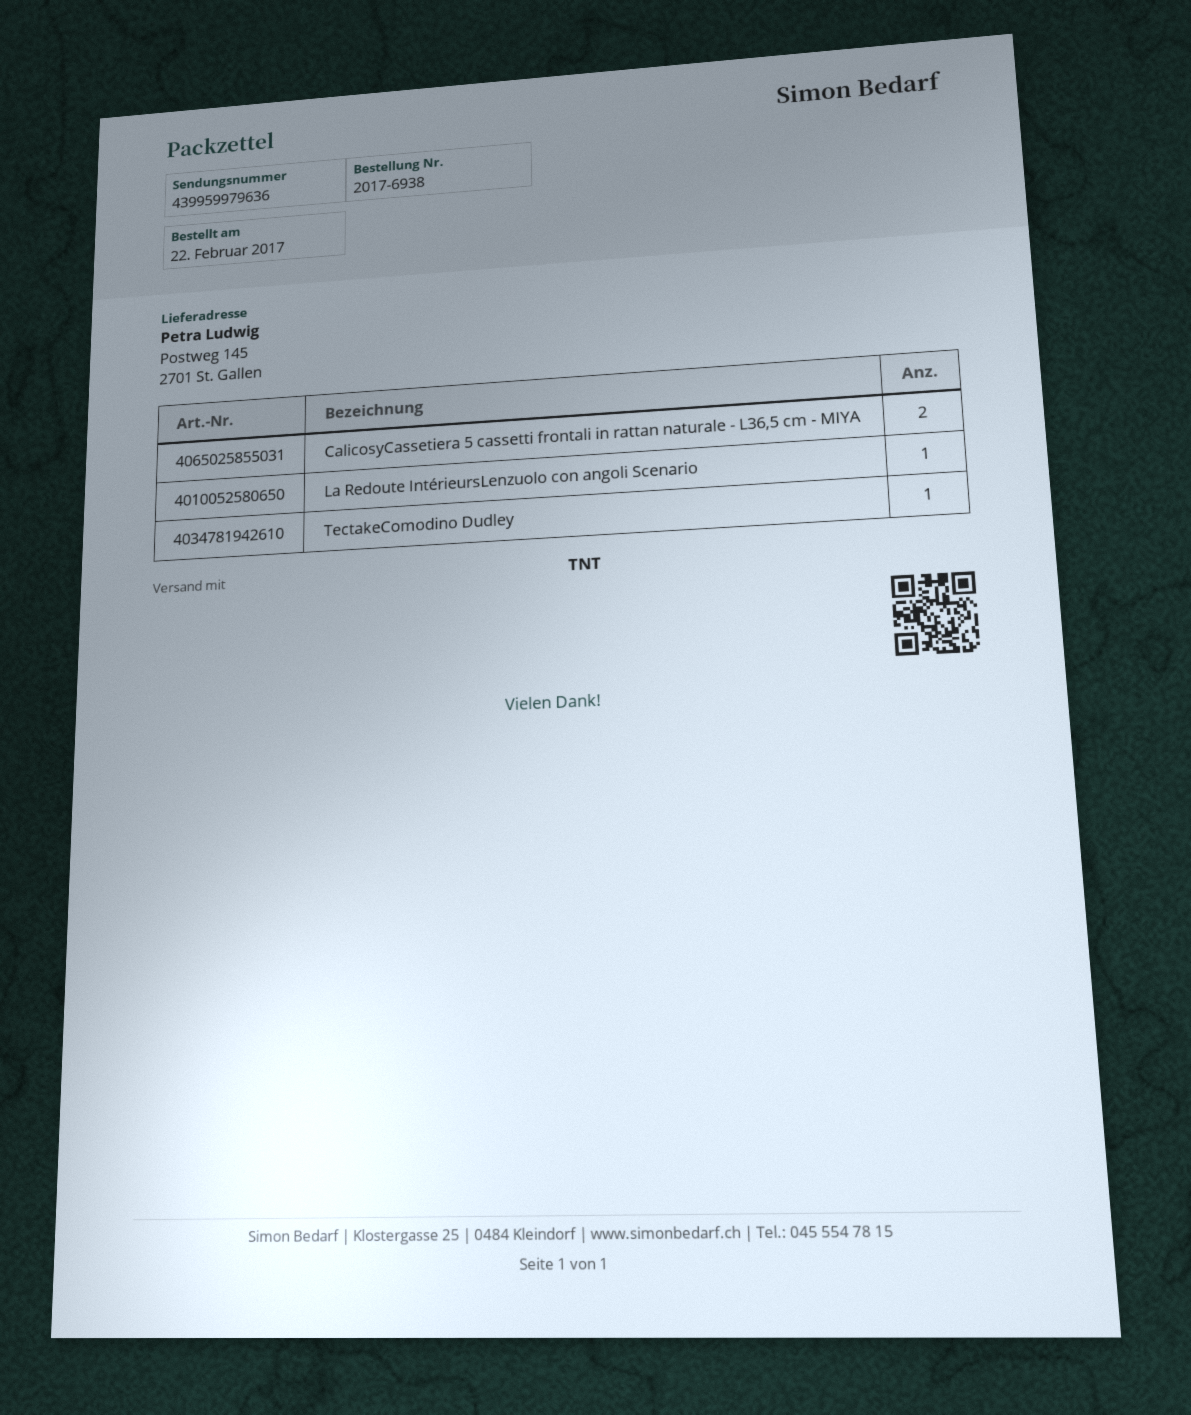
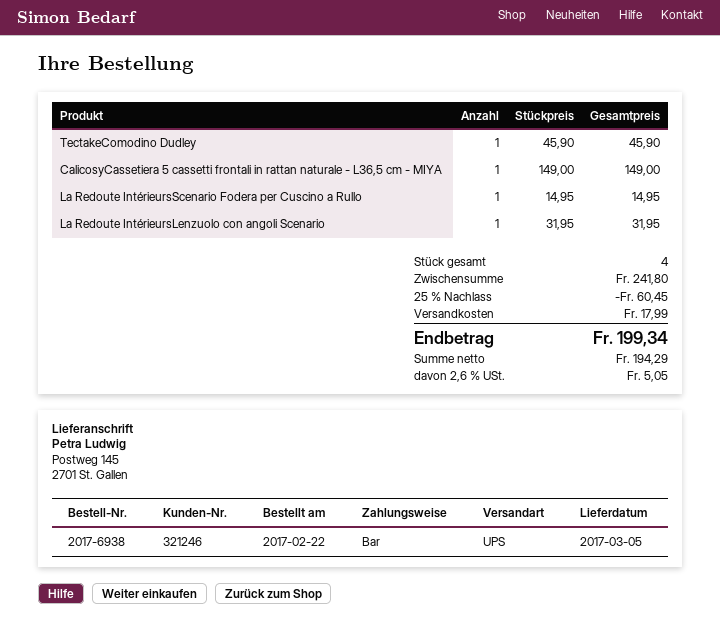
shipping method: TNT -> UPS
CalicosyCassetiera 5 cassetti frontali in rattan naturale - L36,5 cm - MIYA: 2 -> 1
La Redoute IntérieursScenario Fodera per Cuscino a Rullo: none -> 1

